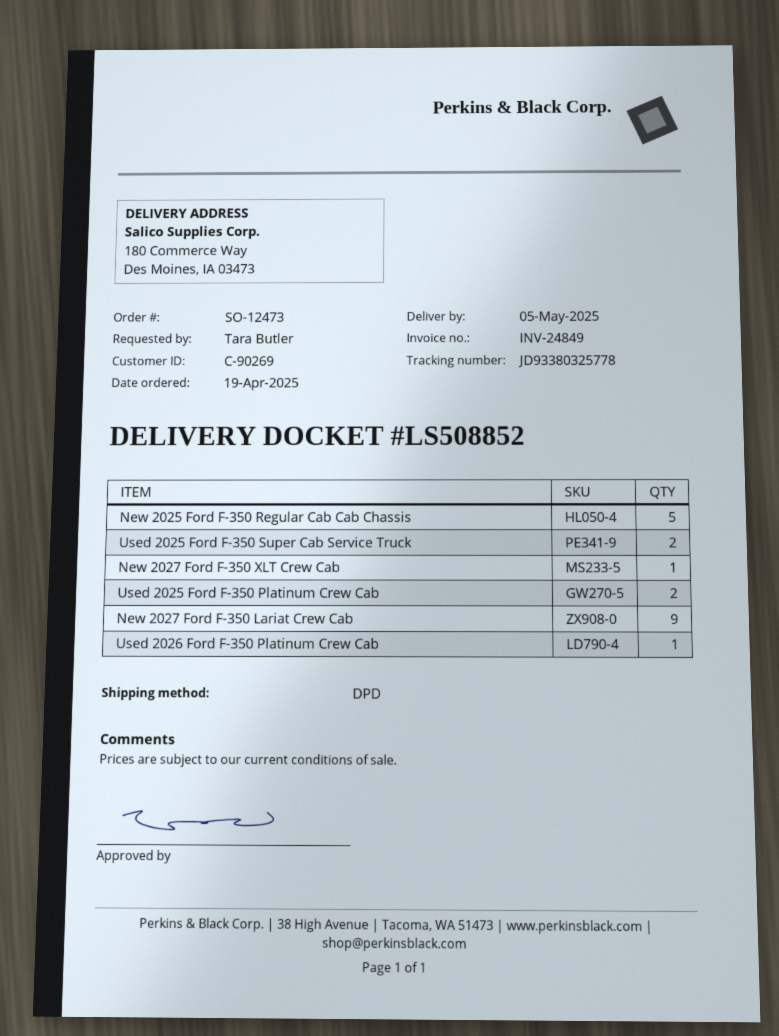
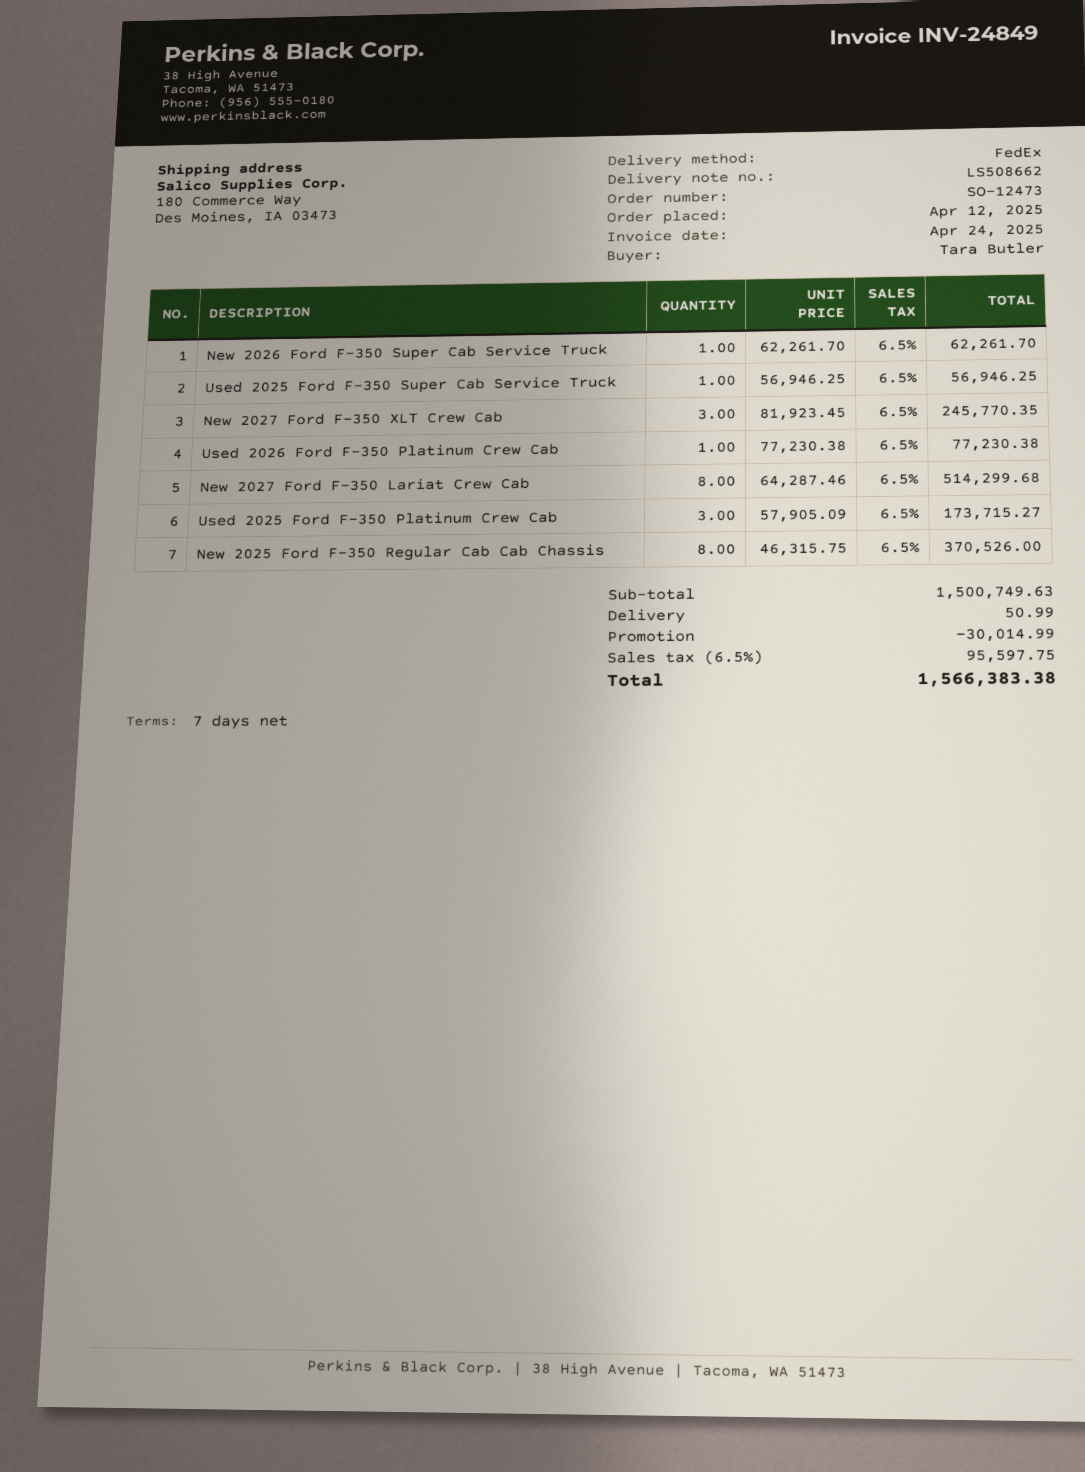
order date: 2025-04-19 -> 2025-04-12
delivery note number: LS508852 -> LS508662
shipping method: DPD -> FedEx
New 2025 Ford F-350 Regular Cab Cab Chassis: 5 -> 8
Used 2025 Ford F-350 Super Cab Service Truck: 2 -> 1
New 2027 Ford F-350 XLT Crew Cab: 1 -> 3
Used 2025 Ford F-350 Platinum Crew Cab: 2 -> 3
New 2027 Ford F-350 Lariat Crew Cab: 9 -> 8
New 2026 Ford F-350 Super Cab Service Truck: none -> 1

